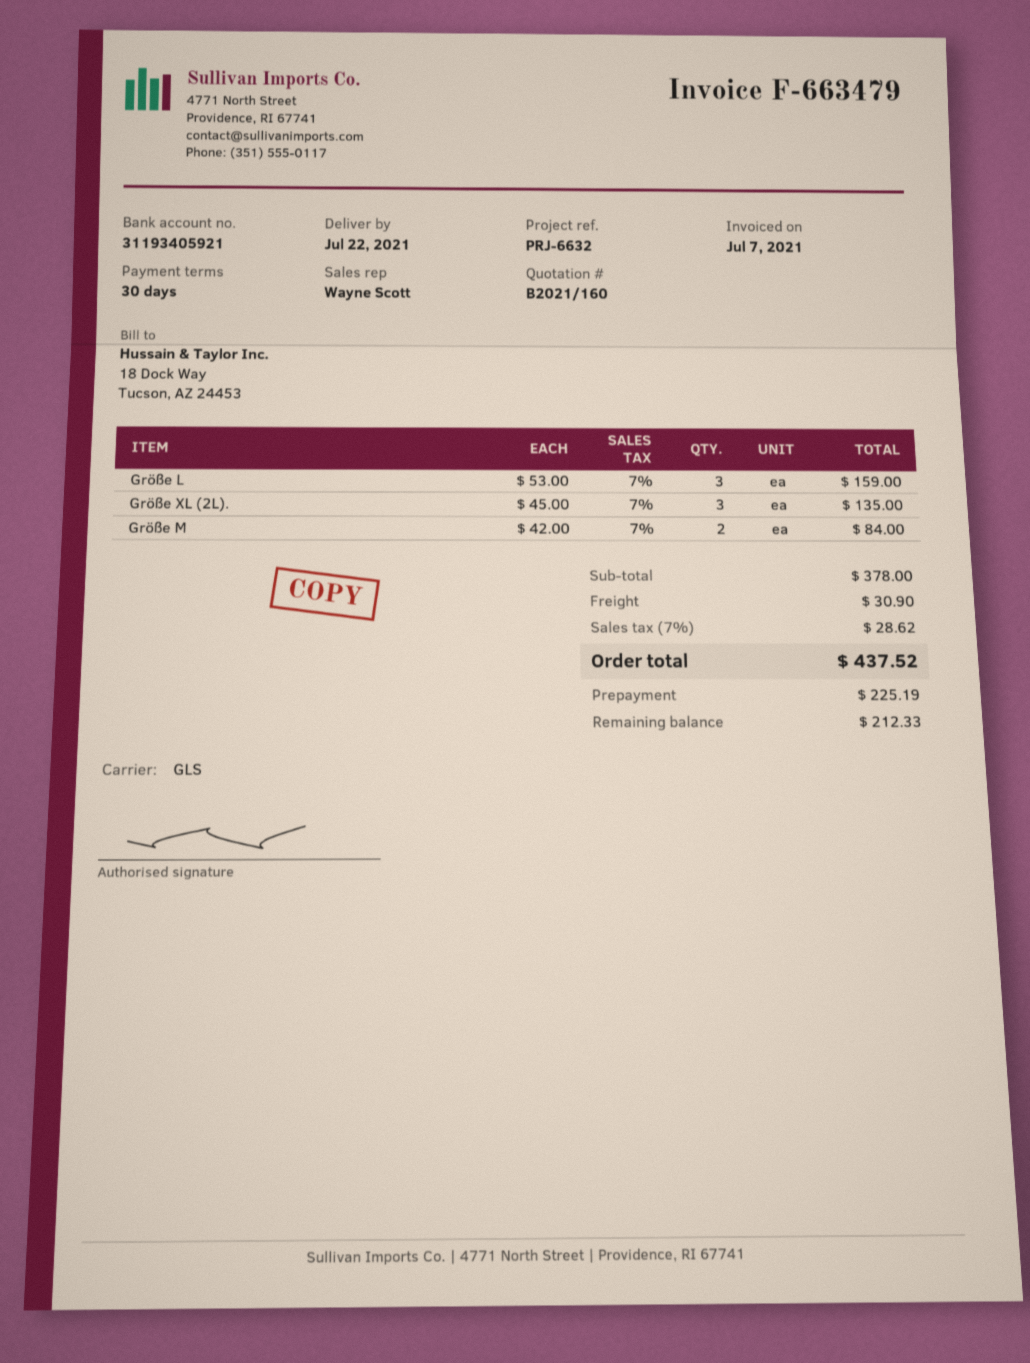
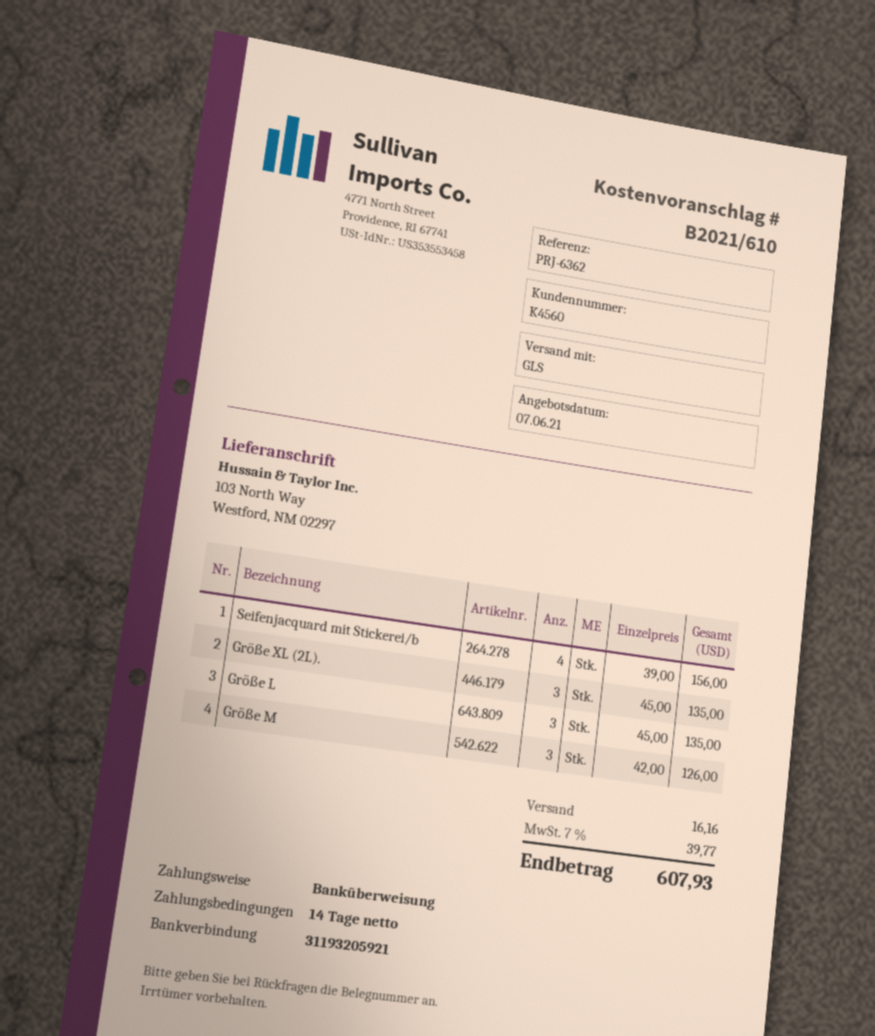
quote number: B2021/160 -> B2021/610
payment terms: 30 days -> 14 days
reference: PRJ-6632 -> PRJ-6362
bank account: 31193405921 -> 31193205921
Größe L: 3 x 53.00 = 159.00 -> 3 x 45.00 = 135.00
Größe M: 2 x 42.00 = 84.00 -> 3 x 42.00 = 126.00
Seifenjacquard mit Stickerei/b: none -> 4 x 39.00 = 156.00
shipping: 30.90 -> 16.16
tax: 7% = 28.62 -> 7% = 39.77
total: 437.52 -> 607.93

